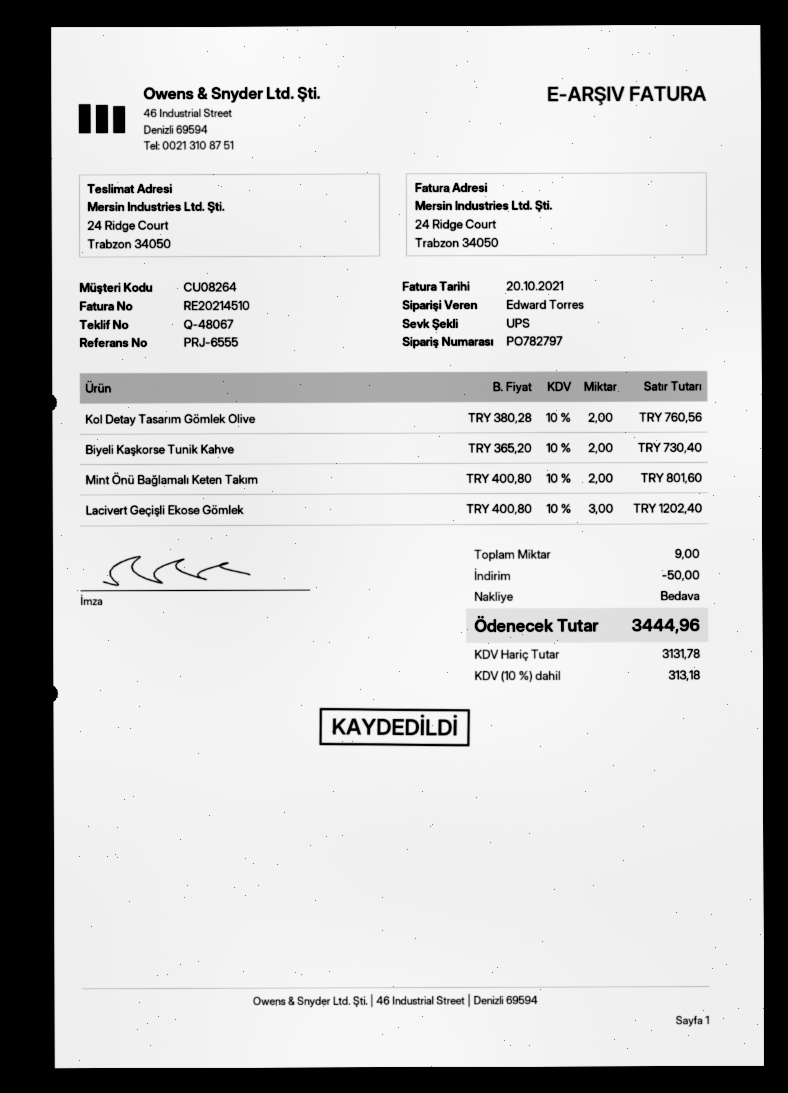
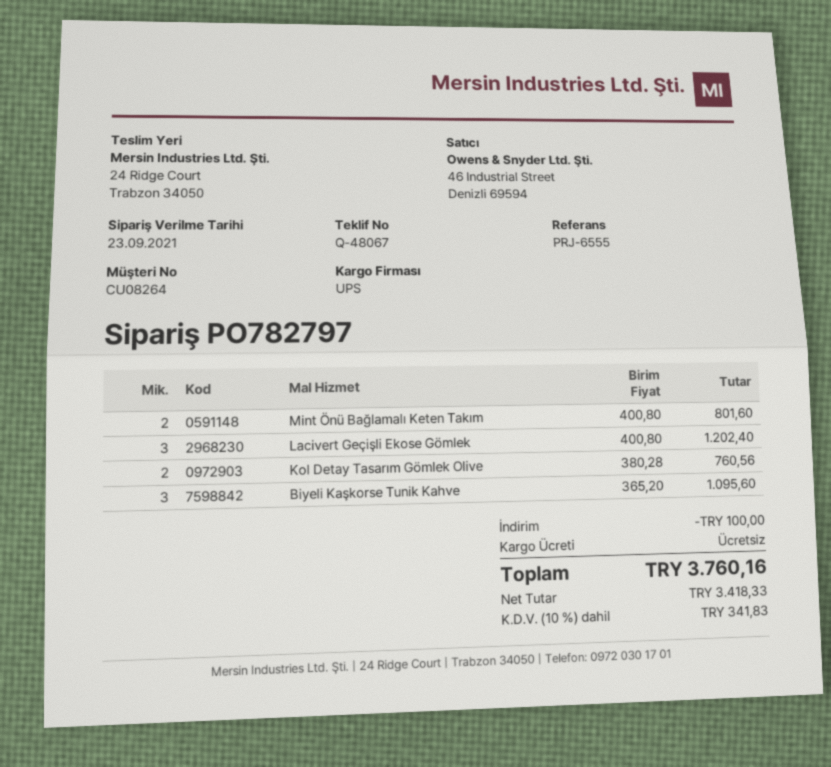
Biyeli Kaşkorse Tunik Kahve: 2 x 365.20 = 730.40 -> 3 x 365.20 = 1095.60
discount: 50.00 -> 100.00
net: 3131.78 -> 3418.33
tax: 10% = 313.18 -> 10% = 341.83
total: 3444.96 -> 3760.16

